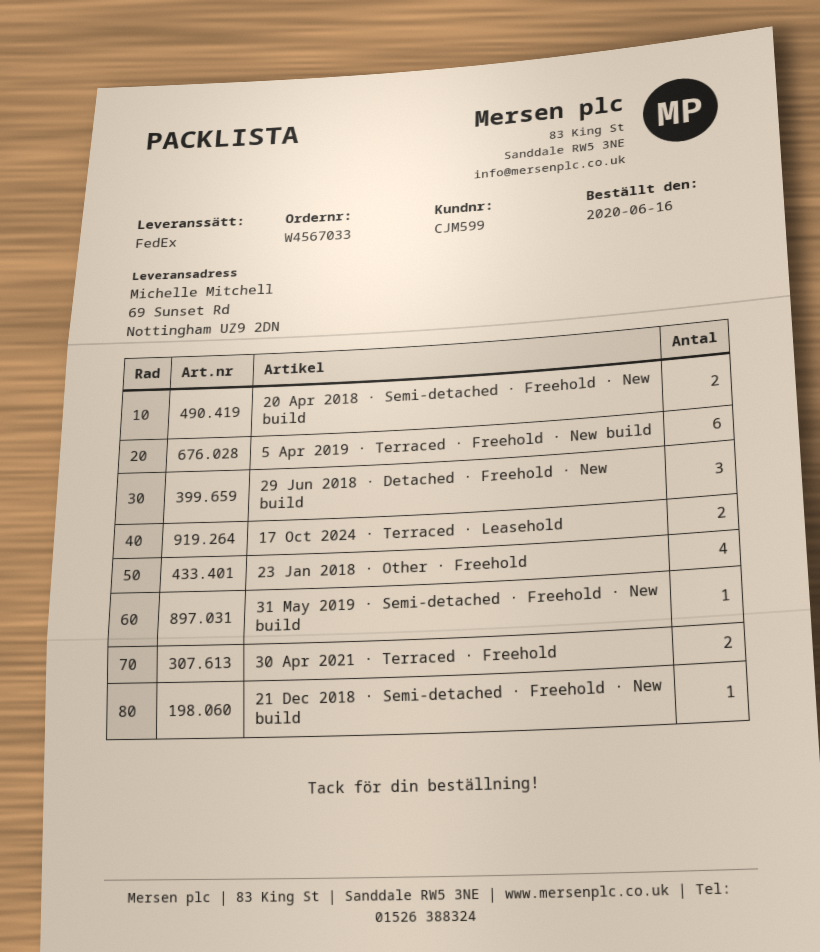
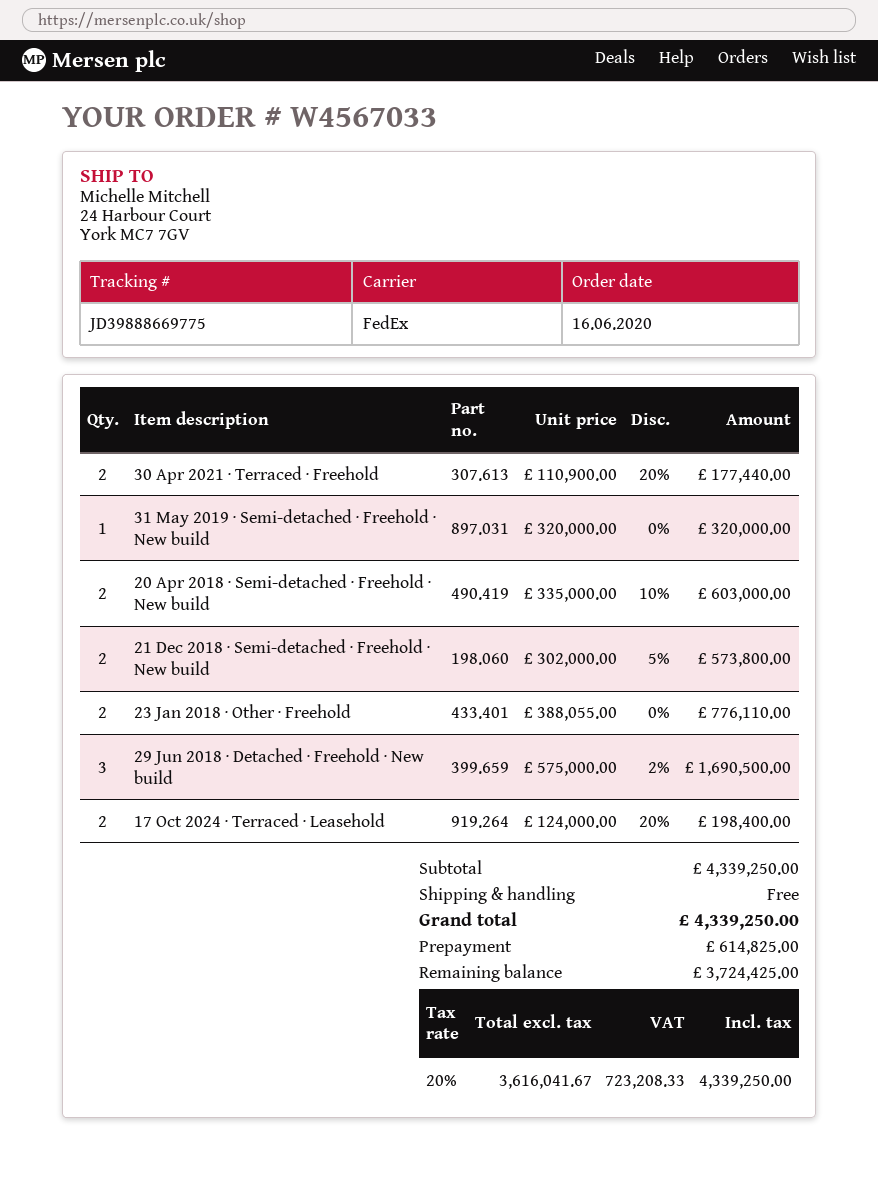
ship to: 69 Sunset Rd, Nottingham UZ9 2DN -> 24 Harbour Court, York MC7 7GV
5 Apr 2019 · Terraced · Freehold · New build: 6 -> none
23 Jan 2018 · Other · Freehold: 4 -> 2
21 Dec 2018 · Semi-detached · Freehold · New build: 1 -> 2

